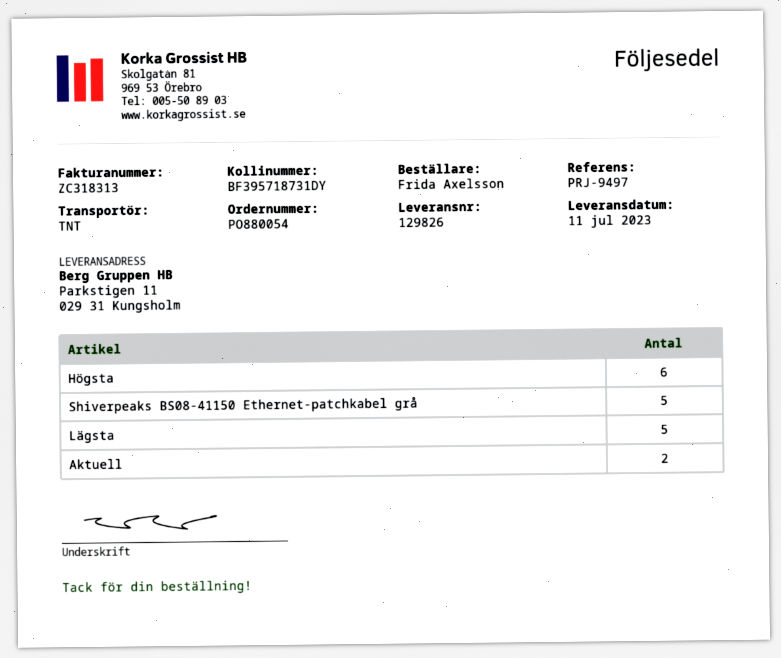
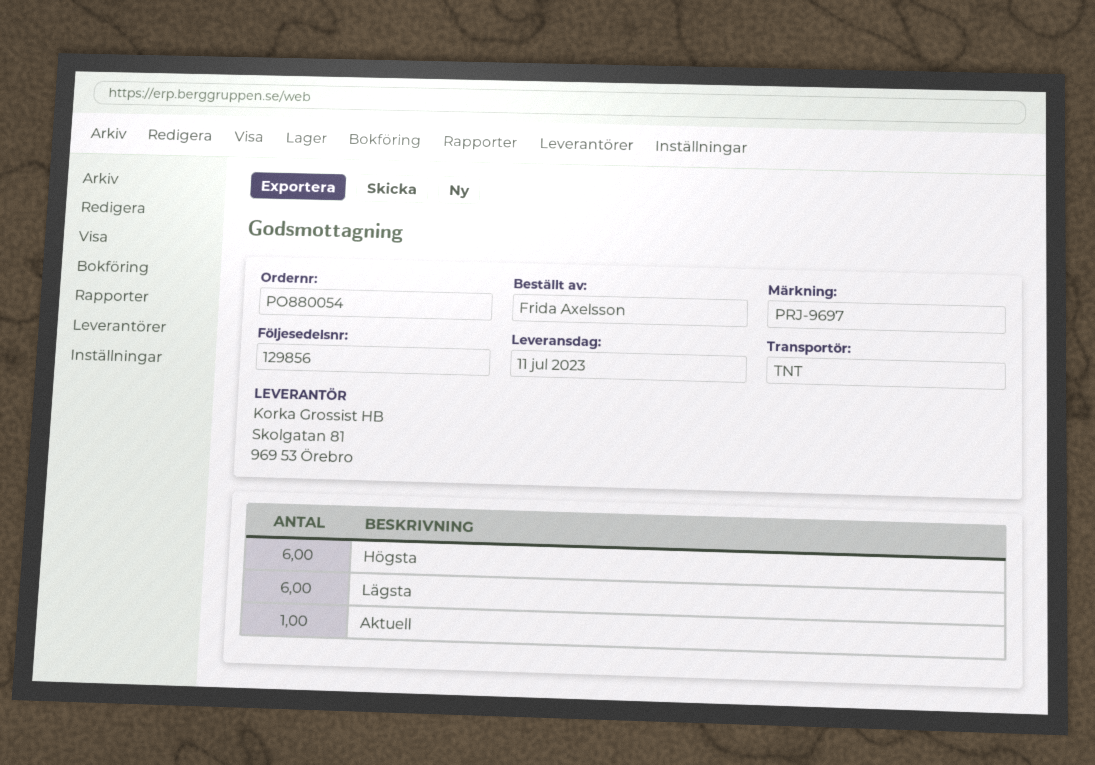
delivery note number: 129826 -> 129856
reference: PRJ-9497 -> PRJ-9697
Shiverpeaks BS08-41150 Ethernet-patchkabel grå: 5 -> none
Lägsta: 5 -> 6
Aktuell: 2 -> 1

